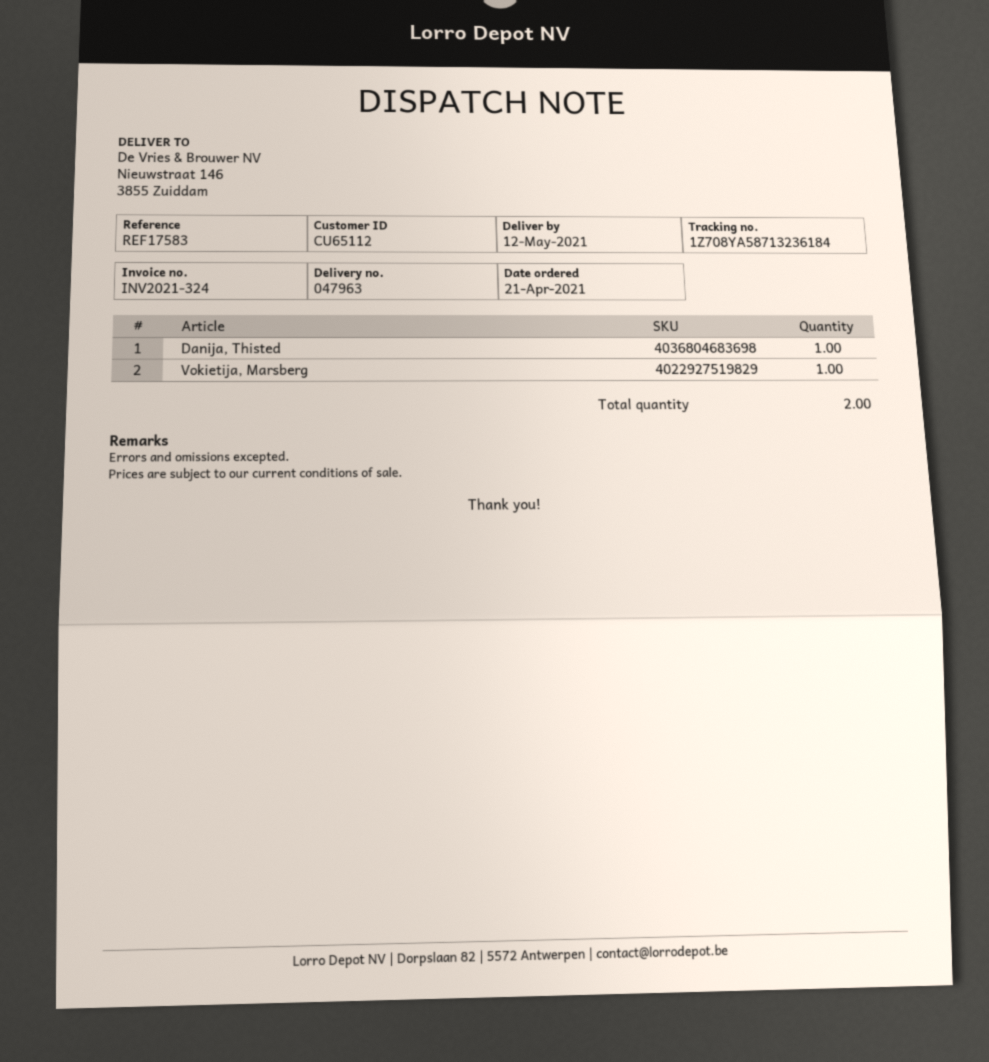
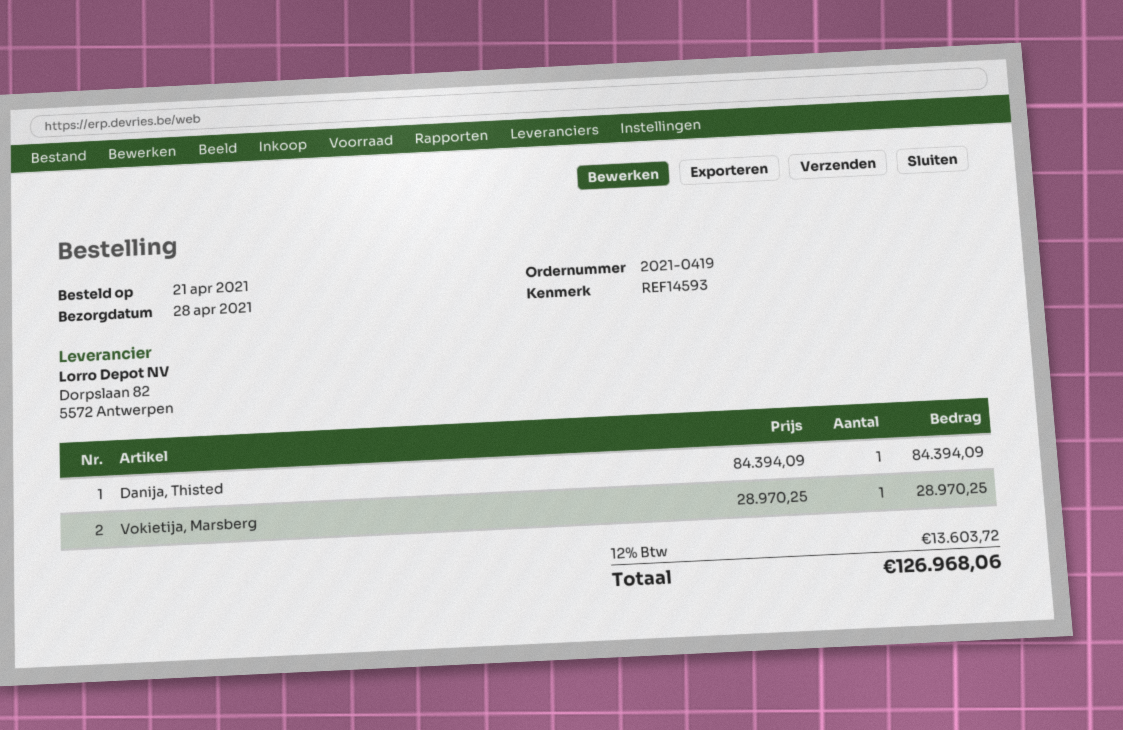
delivery date: 2021-05-12 -> 2021-04-28
reference: REF17583 -> REF14593

